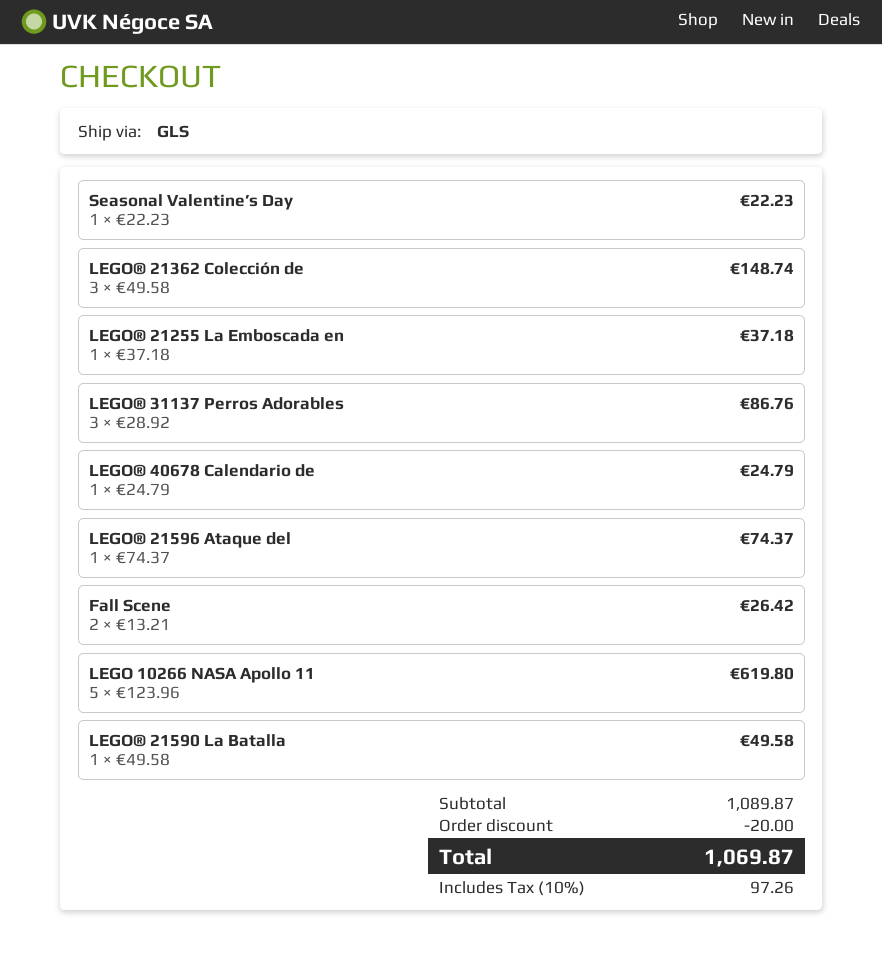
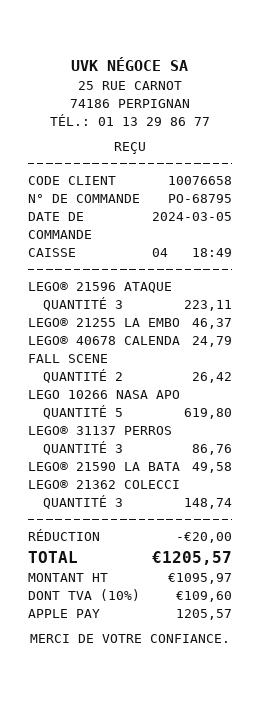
Seasonal Valentine’s Day: 1 for 22.23 -> none
LEGO® 21255 La Emboscada en: 1 for 37.18 -> 1 for 46.37
LEGO® 21596 Ataque del: 1 for 74.37 -> 3 for 223.11
tax: 10% = 97.26 -> 10% = 109.60
total: 1069.87 -> 1205.57

